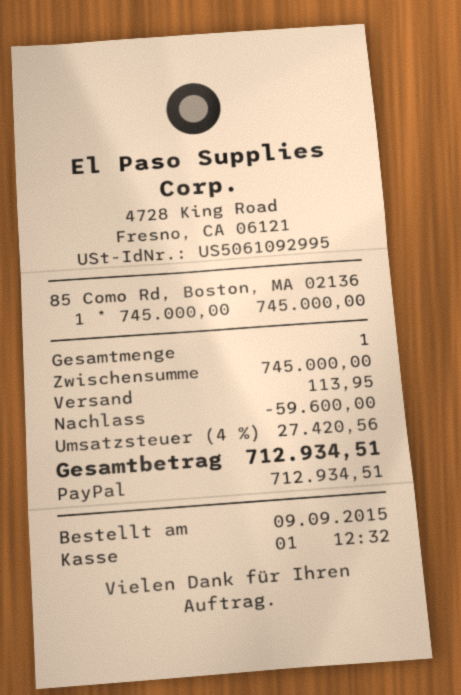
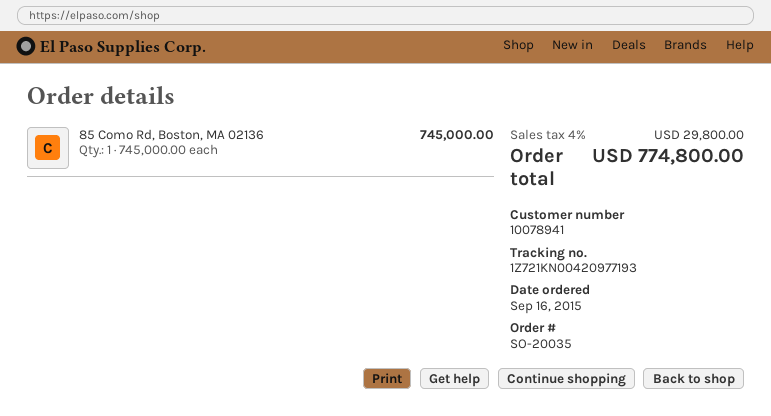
order date: 2015-09-09 -> 2015-09-16
discount: 59600.00 -> none
shipping: 113.95 -> none
tax: 4% = 27420.56 -> 4% = 29800.00
total: 712934.51 -> 774800.00

